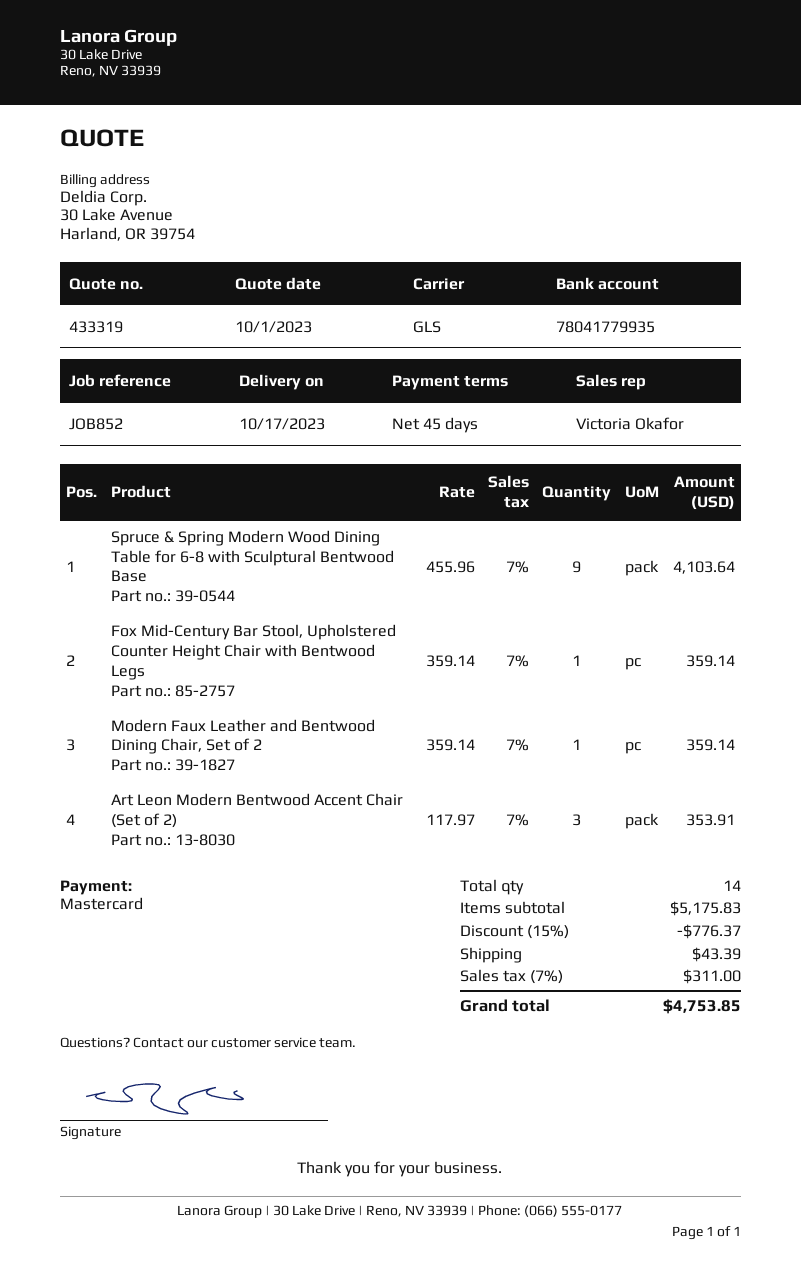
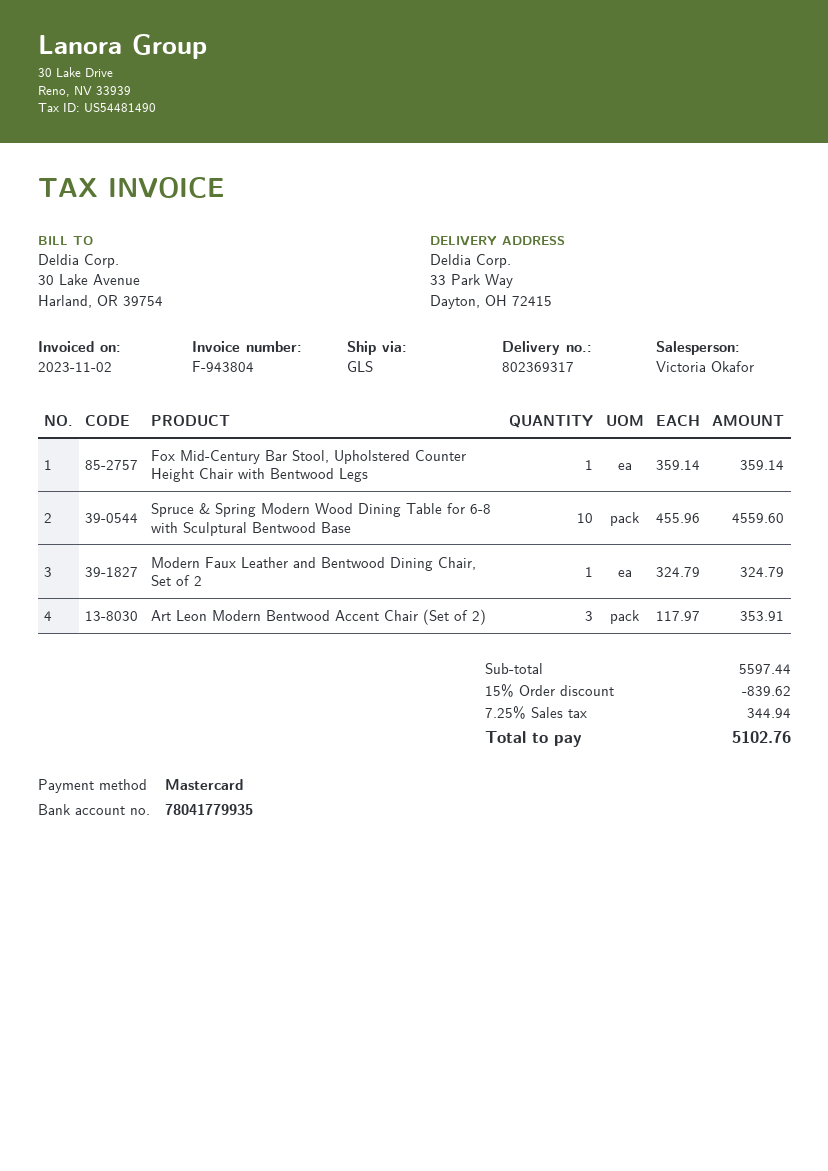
Spruce & Spring Modern Wood Dining Table for 6-8 with Sculptural Bentwood Base: 9 x 455.96 = 4103.64 -> 10 x 455.96 = 4559.60
Modern Faux Leather and Bentwood Dining Chair, Set of 2: 1 x 359.14 = 359.14 -> 1 x 324.79 = 324.79
subtotal: 5175.83 -> 5597.44
discount: 15% = 776.37 -> 15% = 839.62
shipping: 43.39 -> none
tax: 7% = 311.00 -> 7.25% = 344.94
total: 4753.85 -> 5102.76

